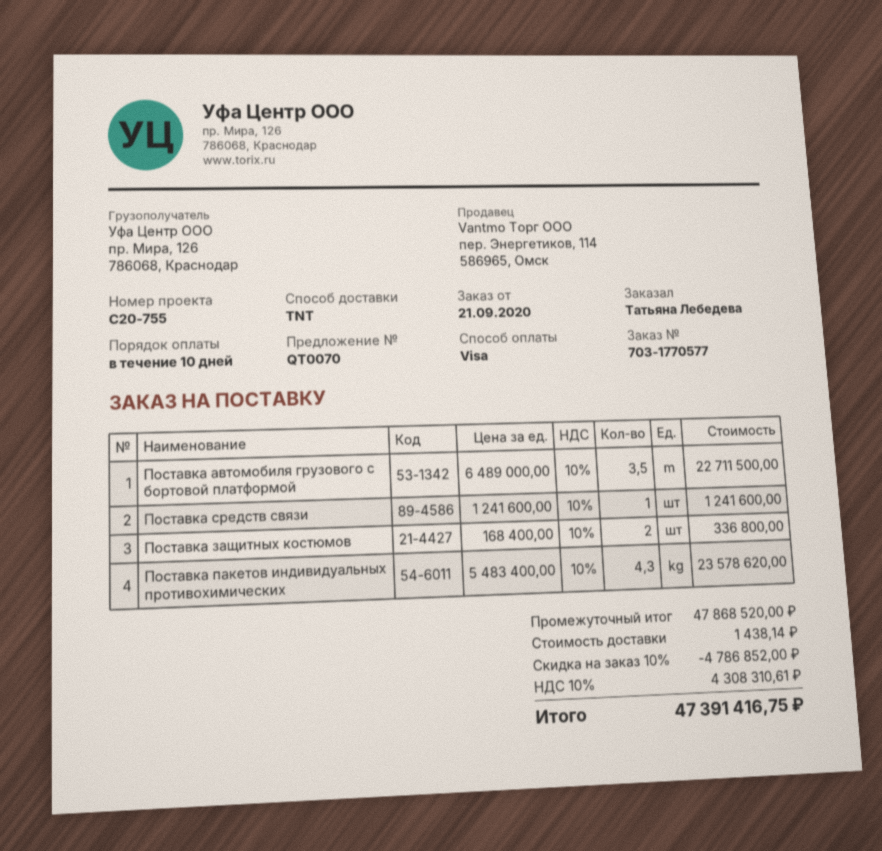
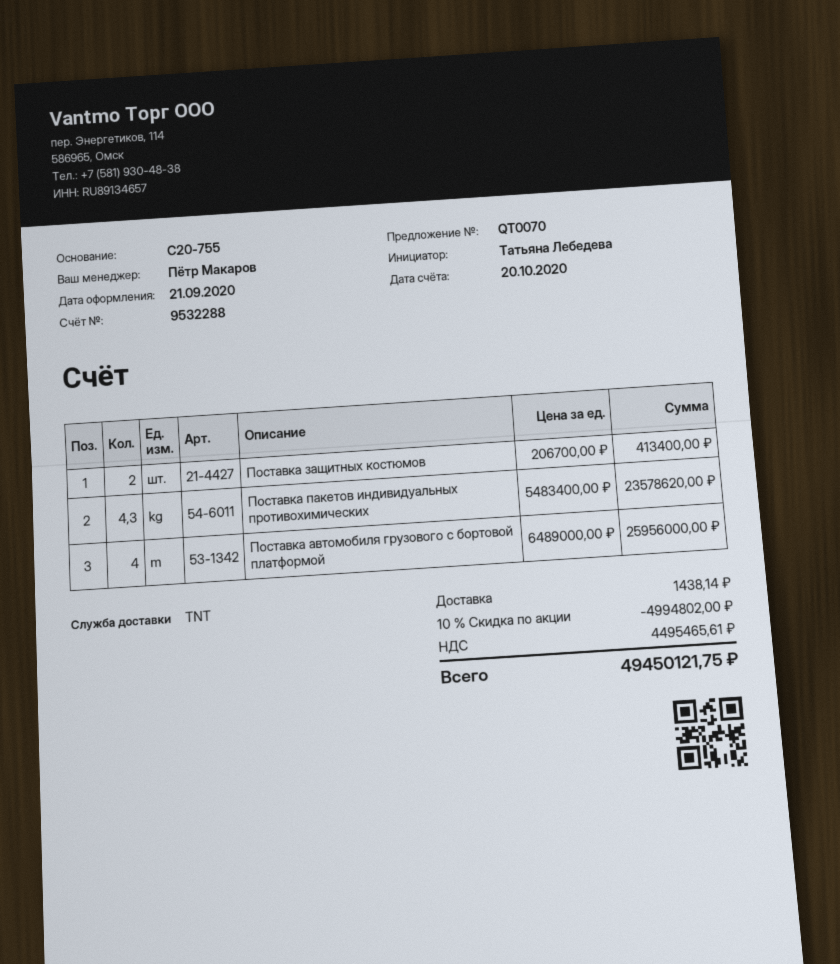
Поставка автомобиля грузового с бортовой платформой: 3.5 x 6489000.00 = 22711500.00 -> 4 x 6489000.00 = 25956000.00
Поставка средств связи: 1 x 1241600.00 = 1241600.00 -> none
Поставка защитных костюмов: 2 x 168400.00 = 336800.00 -> 2 x 206700.00 = 413400.00
discount: 10% = 4786852.00 -> 10% = 4994802.00
tax: 4308310.61 -> 4495465.61
total: 47391416.75 -> 49450121.75

